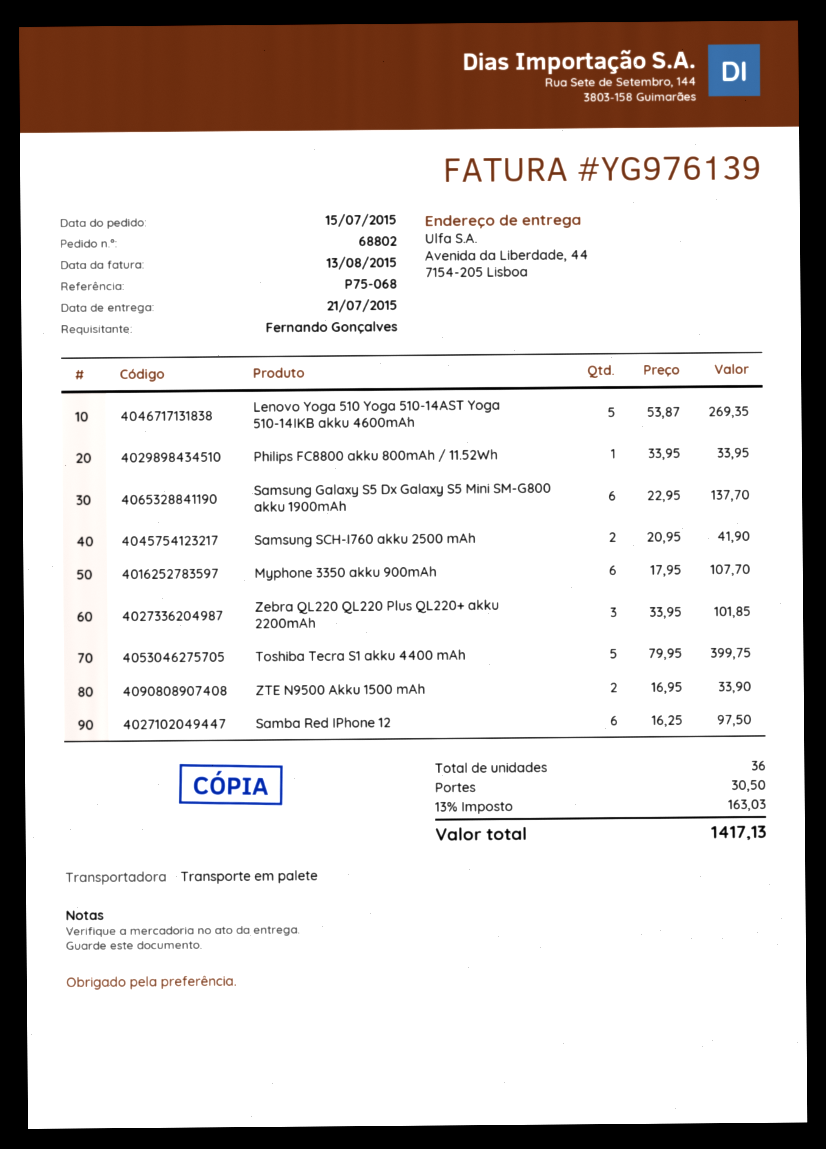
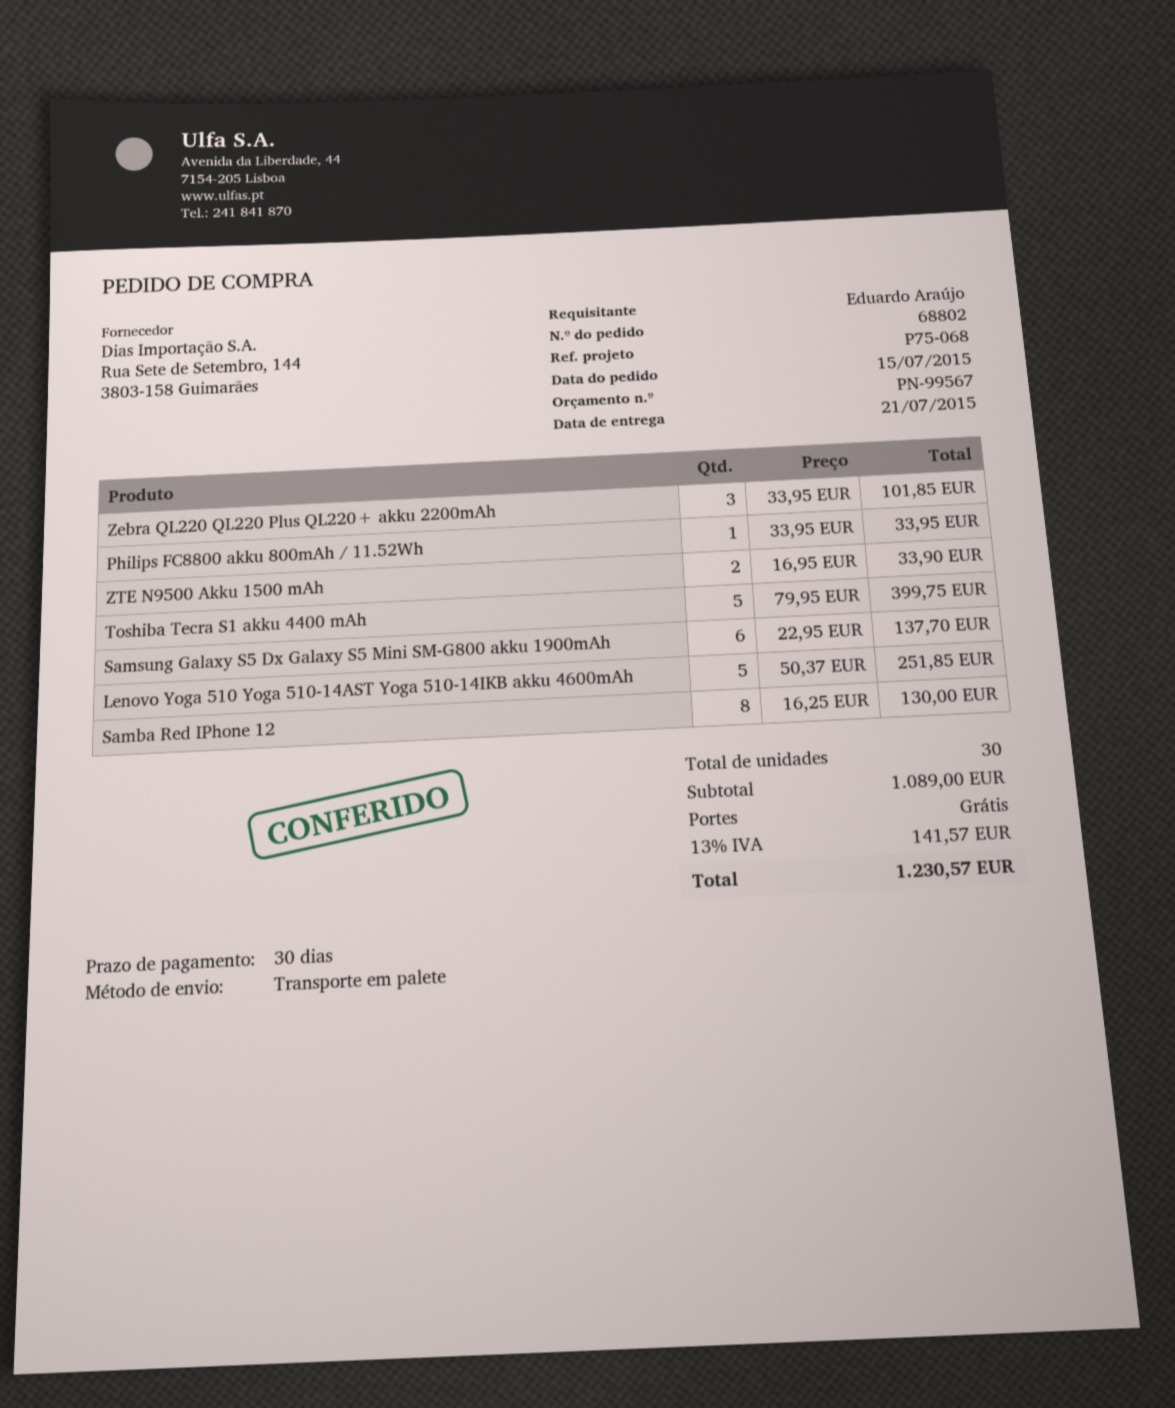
ordered by: Fernando Gonçalves -> Eduardo Araújo
Lenovo Yoga 510 Yoga 510-14AST Yoga 510-14IKB akku 4600mAh: 5 x 53.87 = 269.35 -> 5 x 50.37 = 251.85
Samsung SCH-I760 akku 2500 mAh: 2 x 20.95 = 41.90 -> none
Myphone 3350 akku 900mAh: 6 x 17.95 = 107.70 -> none
Samba Red IPhone 12: 6 x 16.25 = 97.50 -> 8 x 16.25 = 130.00
total quantity: 36 -> 30
shipping: 30.50 -> 0.00
tax: 13% = 163.03 -> 13% = 141.57
total: 1417.13 -> 1230.57

